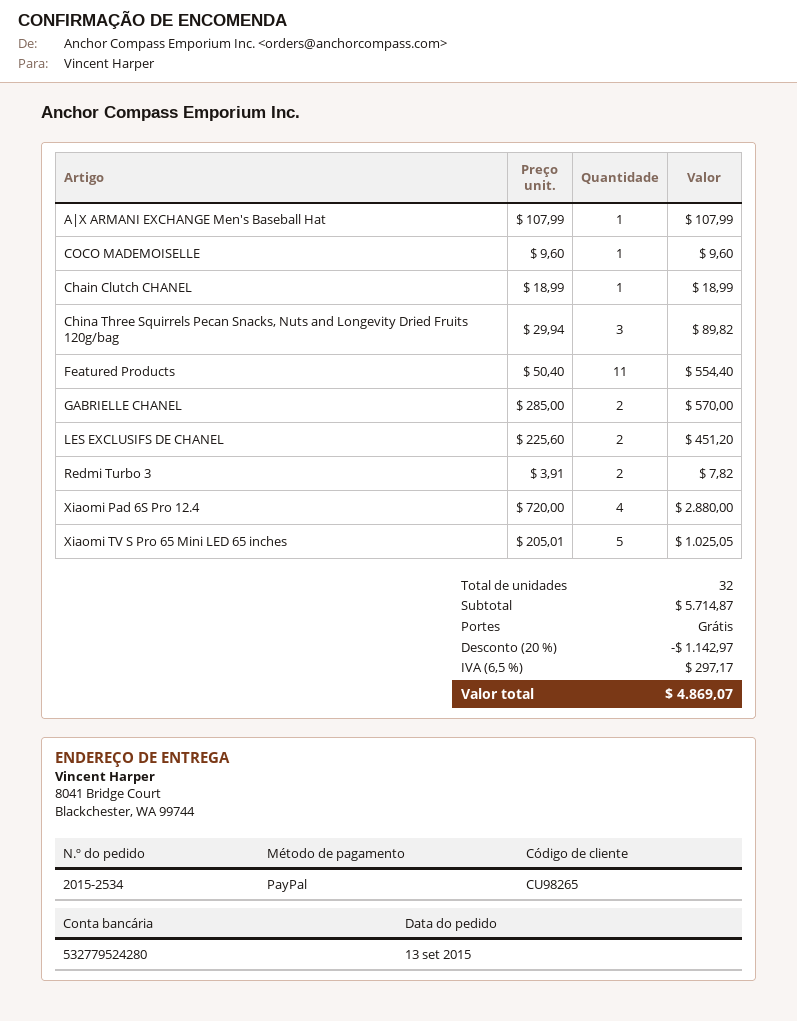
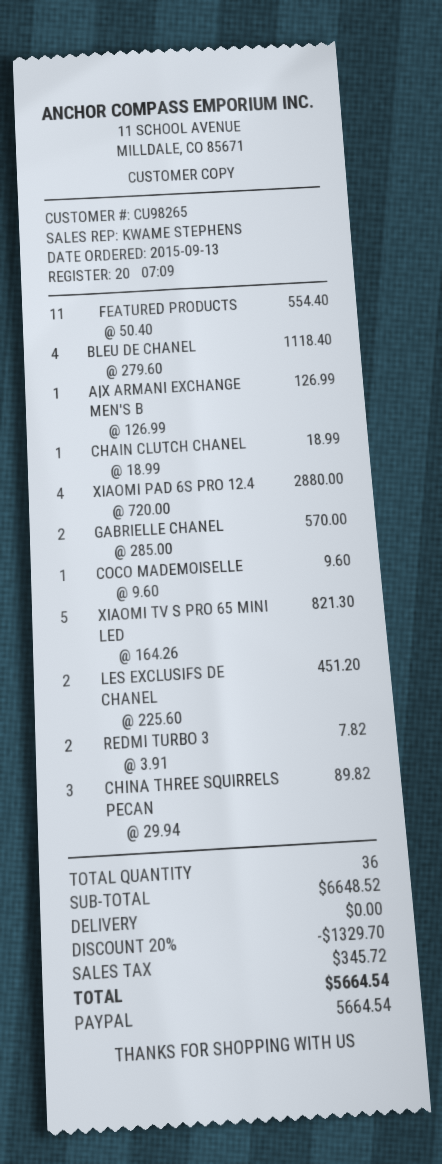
A|X ARMANI EXCHANGE Men's Baseball Hat: 1 x 107.99 = 107.99 -> 1 x 126.99 = 126.99
Xiaomi TV S Pro 65 Mini LED 65 inches: 5 x 205.01 = 1025.05 -> 5 x 164.26 = 821.30
BLEU DE CHANEL: none -> 4 x 279.60 = 1118.40
total quantity: 32 -> 36
subtotal: 5714.87 -> 6648.52
discount: 20% = 1142.97 -> 20% = 1329.70
tax: 297.17 -> 345.72
total: 4869.07 -> 5664.54

